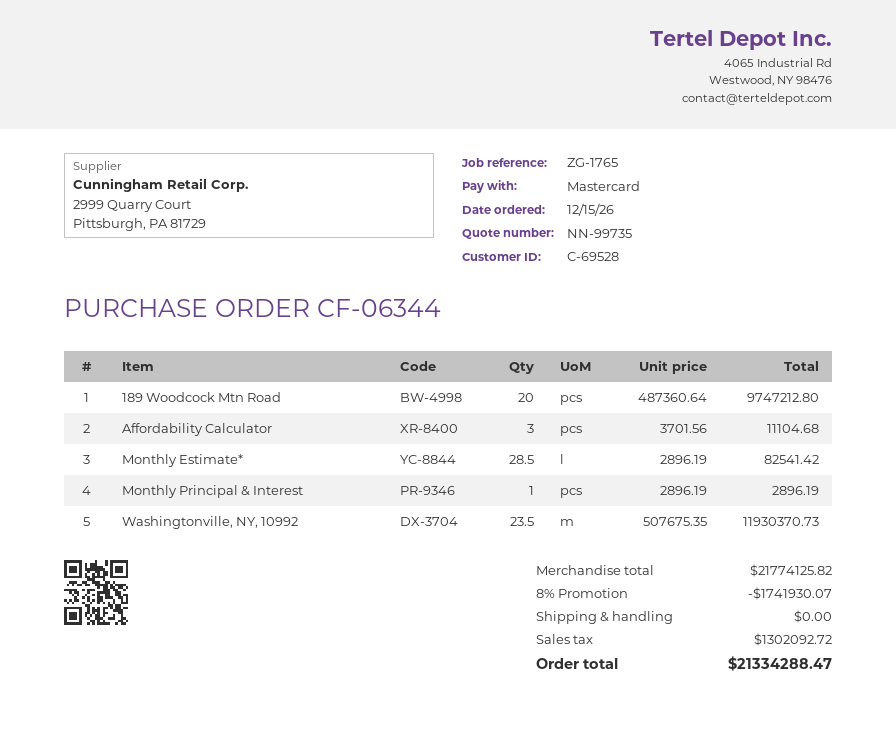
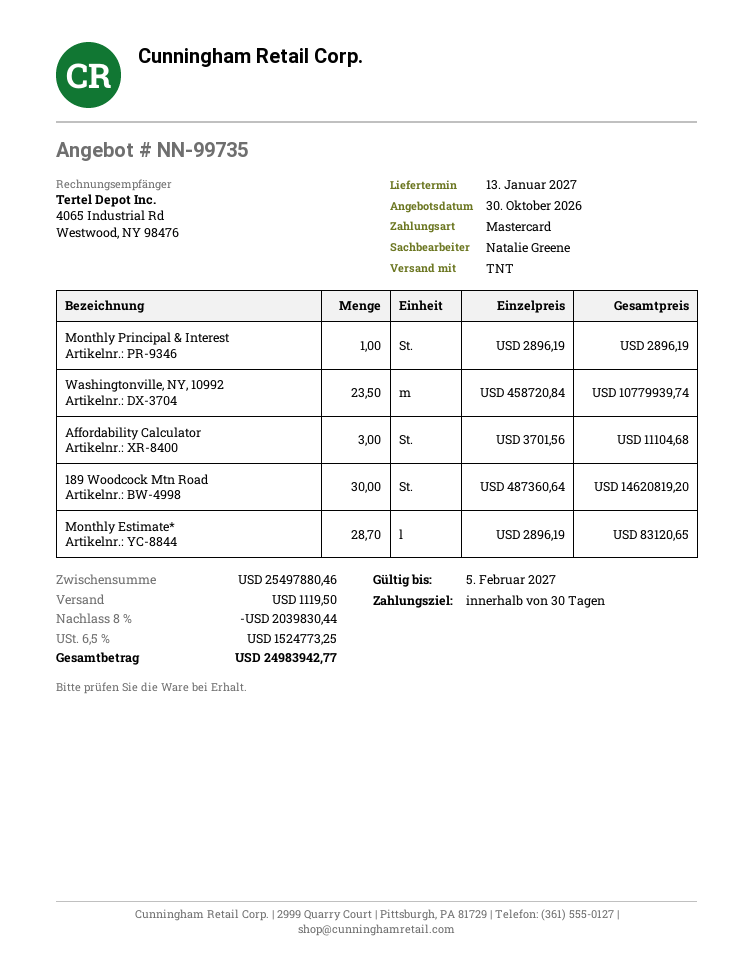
189 Woodcock Mtn Road: 20 x 487360.64 = 9747212.80 -> 30 x 487360.64 = 14620819.20
Monthly Estimate*: 28.5 x 2896.19 = 82541.42 -> 28.7 x 2896.19 = 83120.65
Washingtonville, NY, 10992: 23.5 x 507675.35 = 11930370.73 -> 23.5 x 458720.84 = 10779939.74
subtotal: 21774125.82 -> 25497880.46
discount: 8% = 1741930.07 -> 8% = 2039830.44
shipping: 0.00 -> 1119.50
tax: 1302092.72 -> 1524773.25
total: 21334288.47 -> 24983942.77

